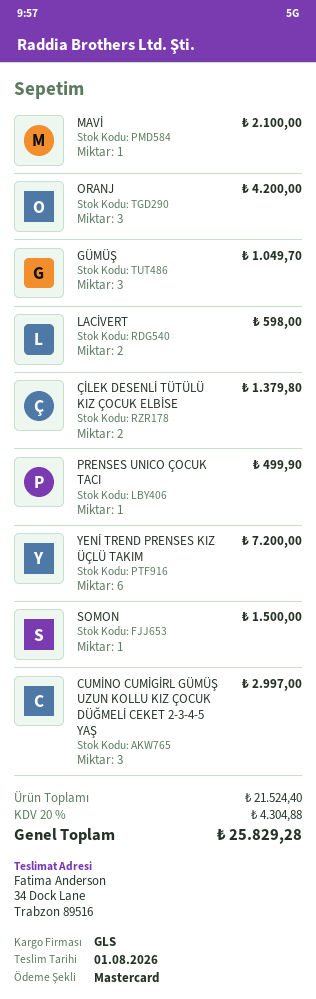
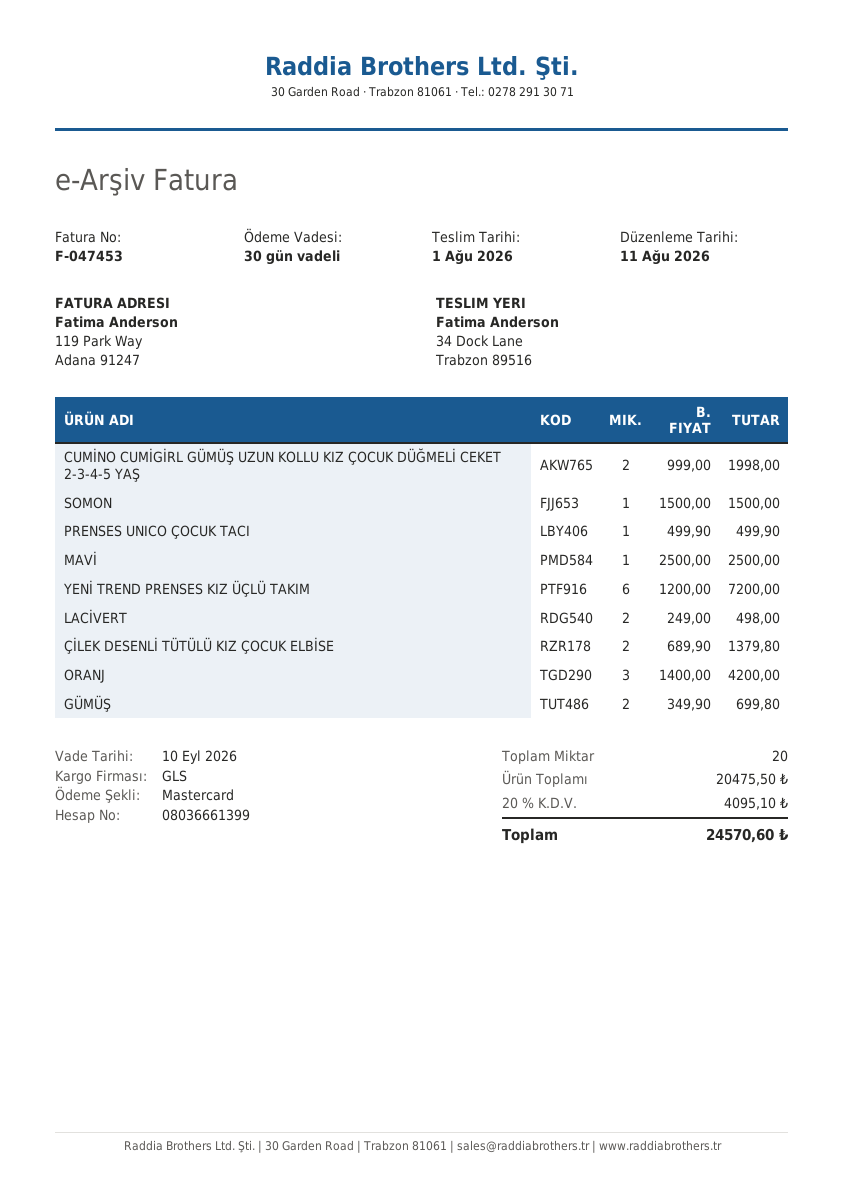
MAVİ: 1 for 2100.00 -> 1 for 2500.00
GÜMÜŞ: 3 for 1049.70 -> 2 for 699.80
LACİVERT: 2 for 598.00 -> 2 for 498.00
CUMİNO CUMİGİRL GÜMÜŞ UZUN KOLLU KIZ ÇOCUK DÜĞMELİ CEKET 2-3-4-5 YAŞ: 3 for 2997.00 -> 2 for 1998.00
subtotal: 21524.40 -> 20475.50
tax: 20% = 4304.88 -> 20% = 4095.10
total: 25829.28 -> 24570.60

